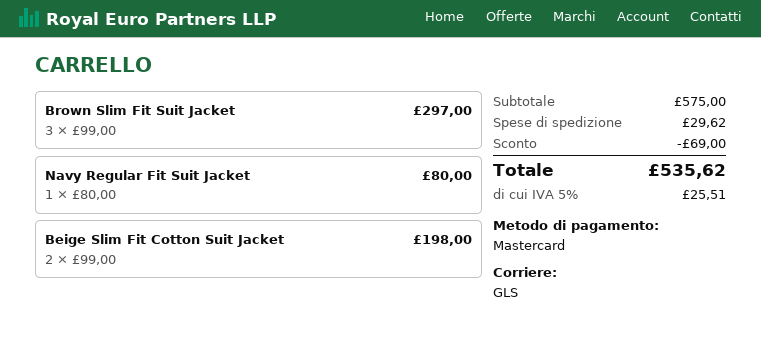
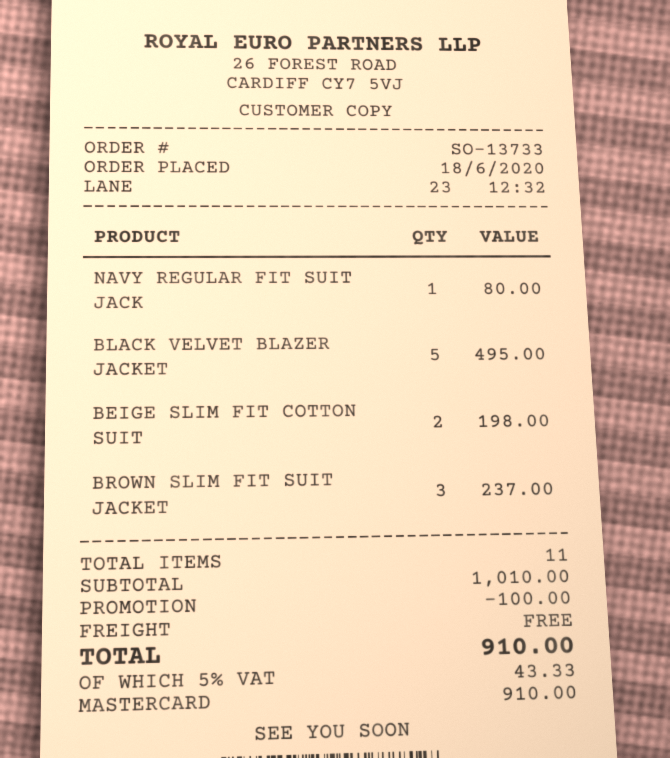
Brown Slim Fit Suit Jacket: 3 for 297.00 -> 3 for 237.00
BLACK VELVET BLAZER JACKET: none -> 5 for 495.00
subtotal: 575.00 -> 1010.00
discount: 69.00 -> 100.00
shipping: 29.62 -> 0.00
tax: 5% = 25.51 -> 5% = 43.33
total: 535.62 -> 910.00

